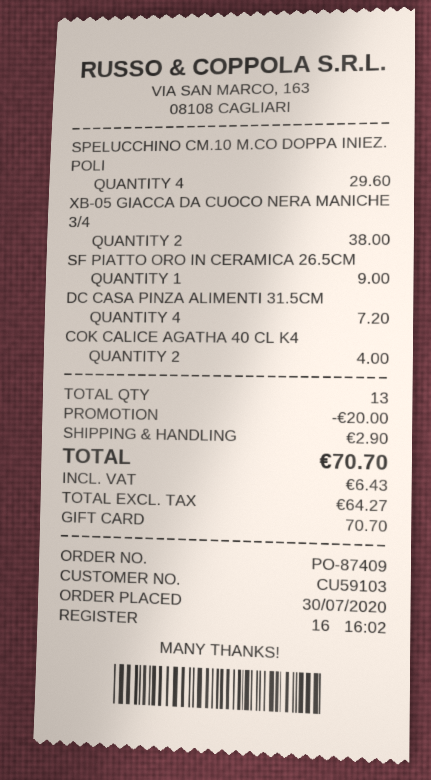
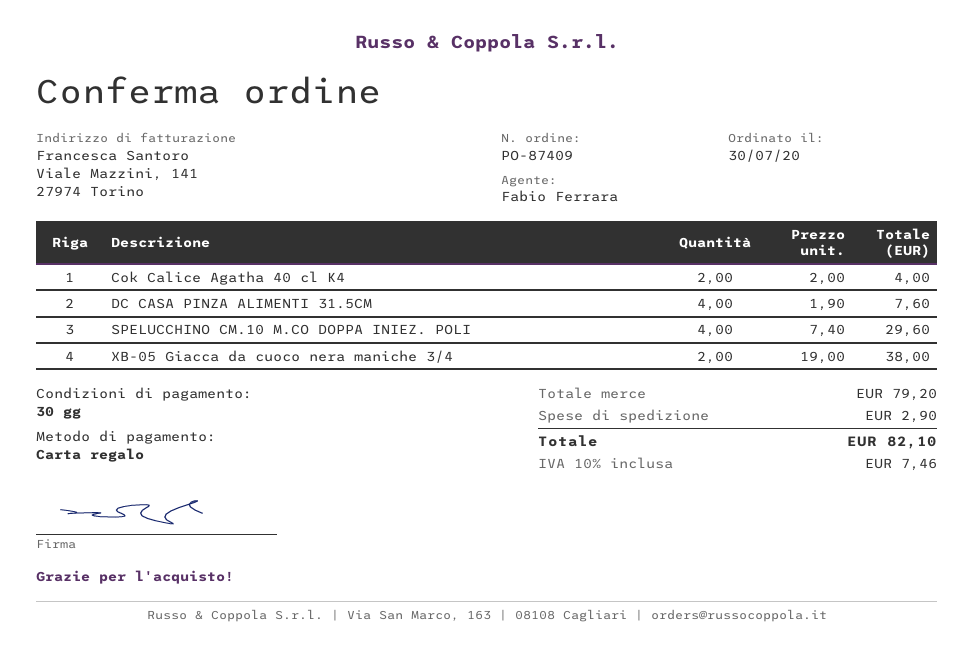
SF PIATTO ORO IN CERAMICA 26.5CM: 1 for 9.00 -> none
DC CASA PINZA ALIMENTI 31.5CM: 4 for 7.20 -> 4 for 7.60
discount: 20.00 -> none
tax: 6.43 -> 7.46
total: 70.70 -> 82.10

